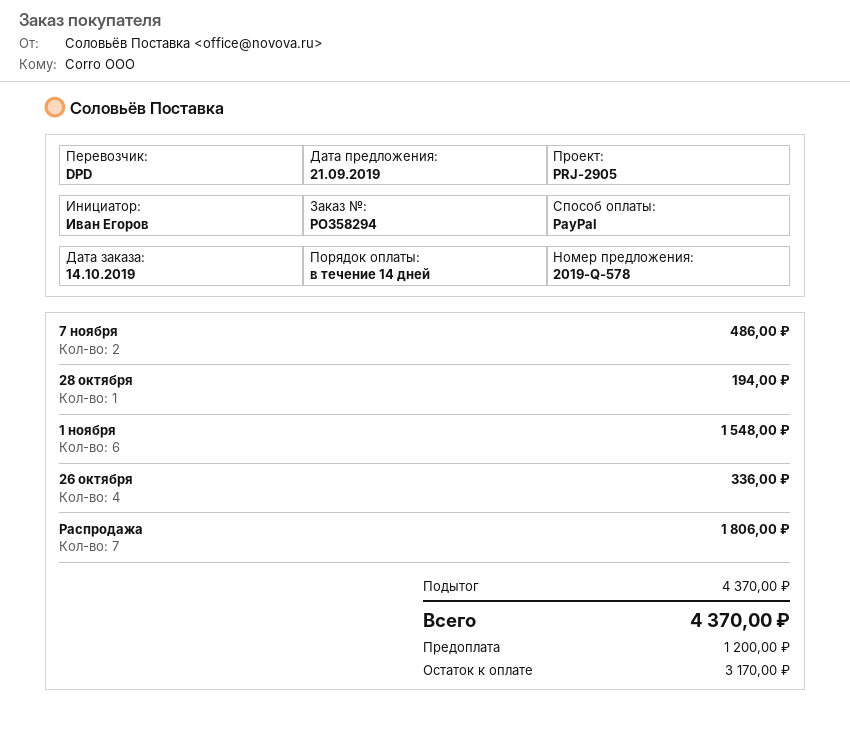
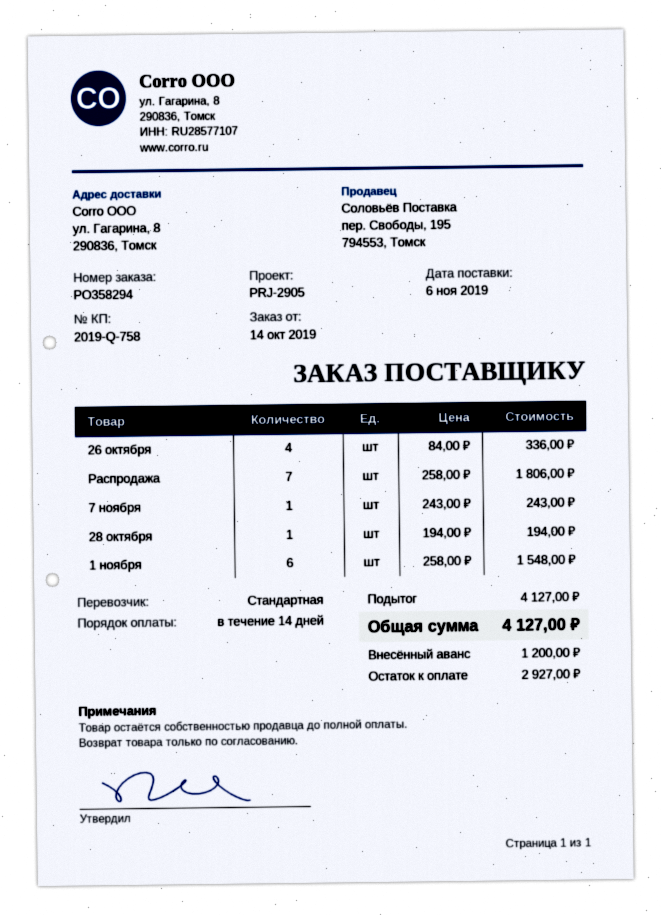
quote number: 2019-Q-578 -> 2019-Q-758
shipping method: DPD -> standard
7 ноября: 2 for 486.00 -> 1 for 243.00
subtotal: 4370.00 -> 4127.00
total: 4370.00 -> 4127.00
balance: 3170.00 -> 2927.00

